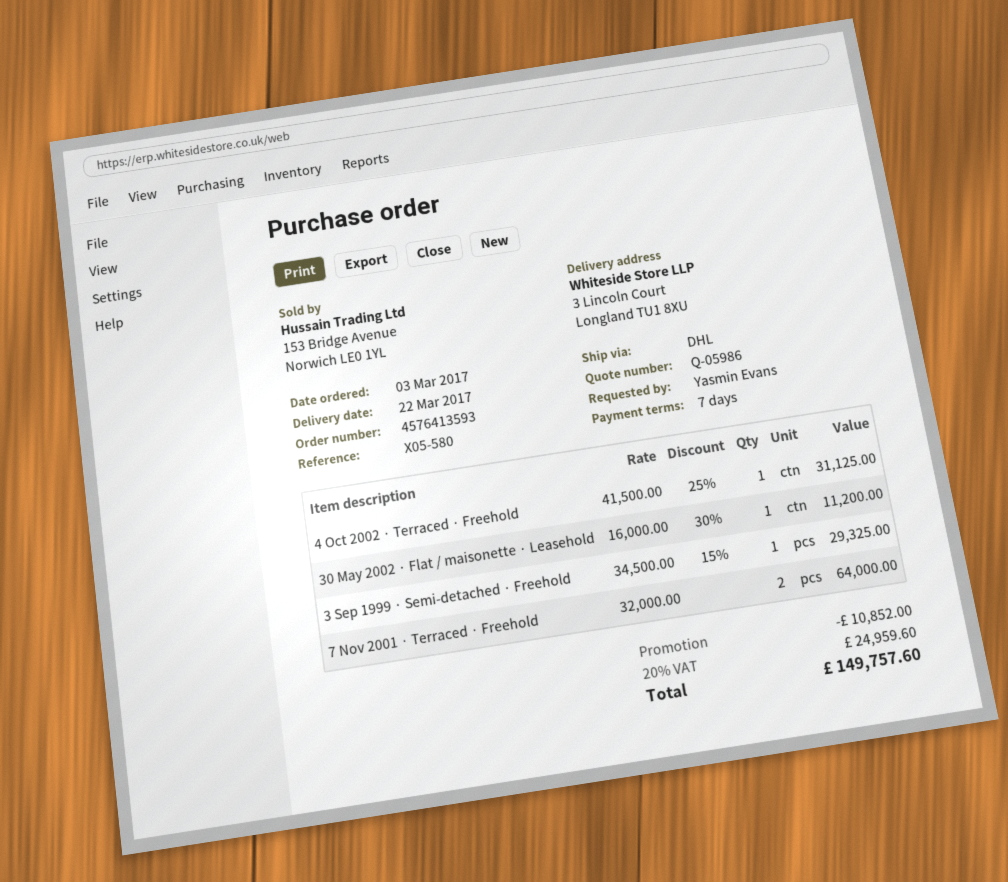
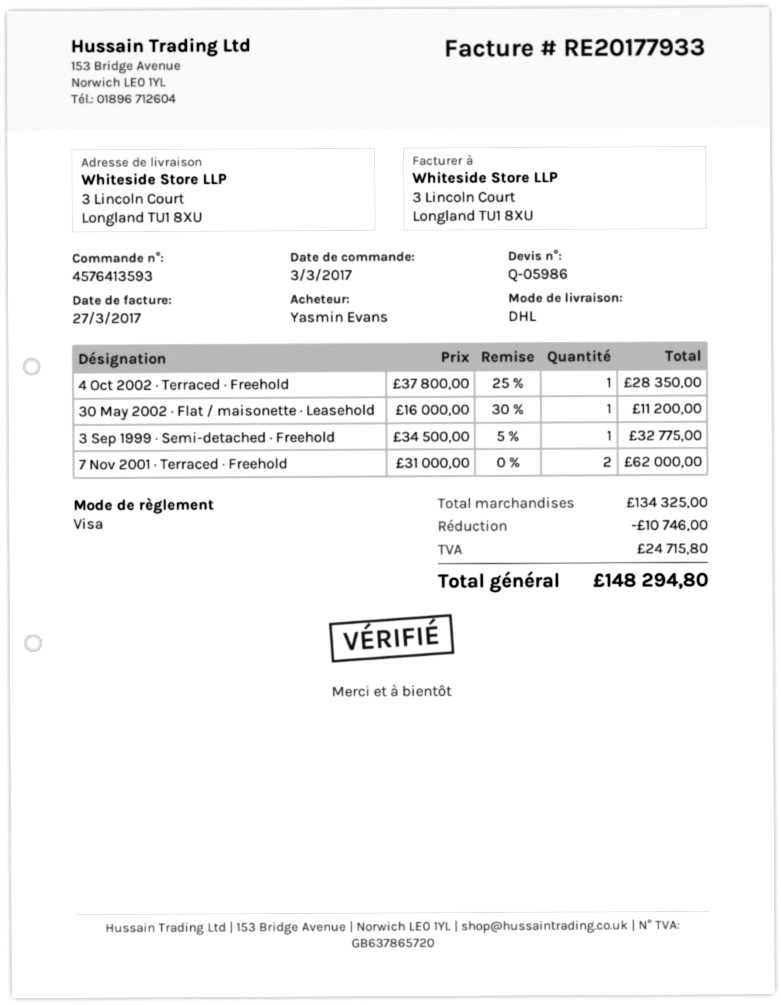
4 Oct 2002 · Terraced · Freehold: 1 x 41500.00 - 25% = 31125.00 -> 1 x 37800.00 - 25% = 28350.00
3 Sep 1999 · Semi-detached · Freehold: 1 x 34500.00 - 15% = 29325.00 -> 1 x 34500.00 - 5% = 32775.00
7 Nov 2001 · Terraced · Freehold: 2 x 32000.00 = 64000.00 -> 2 x 31000.00 = 62000.00
discount: 10852.00 -> 10746.00
tax: 24959.60 -> 24715.80
total: 149757.60 -> 148294.80

